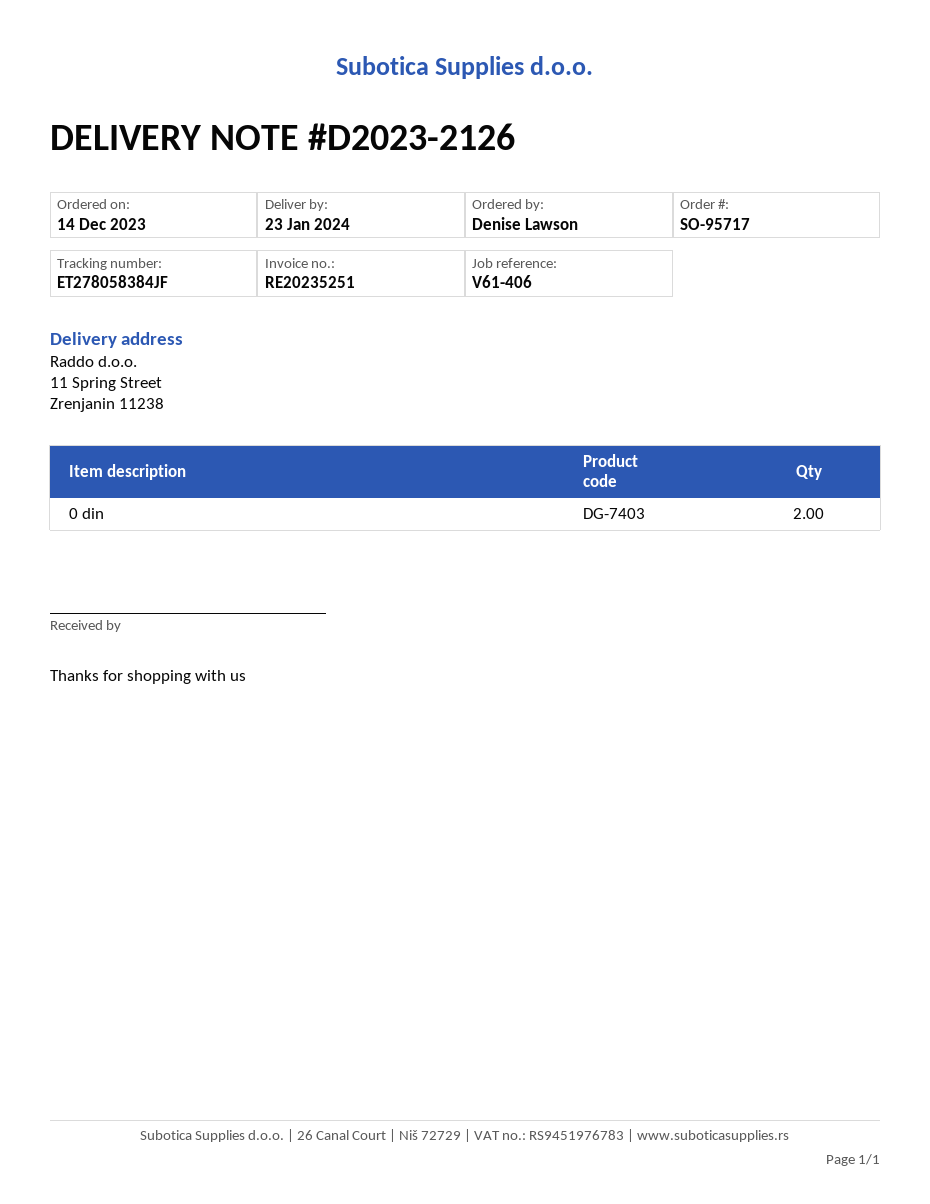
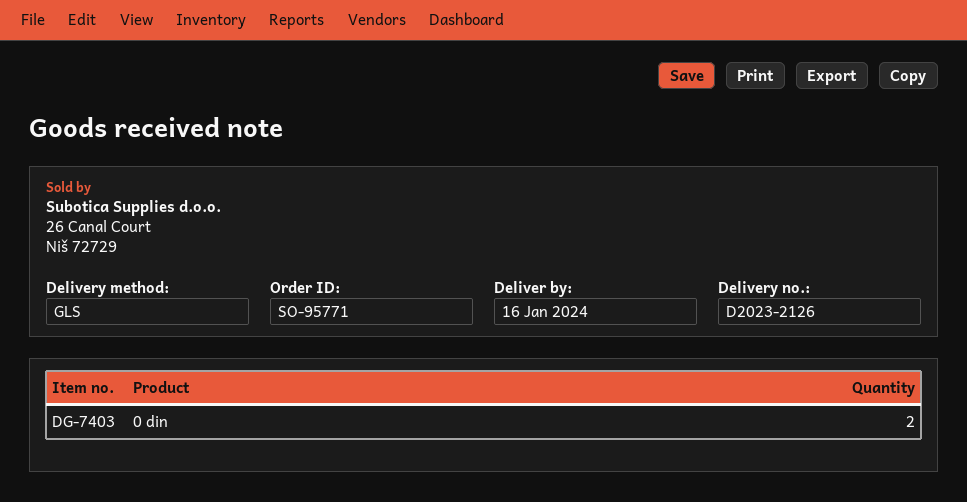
order number: SO-95717 -> SO-95771
delivery date: 2024-01-23 -> 2024-01-16

